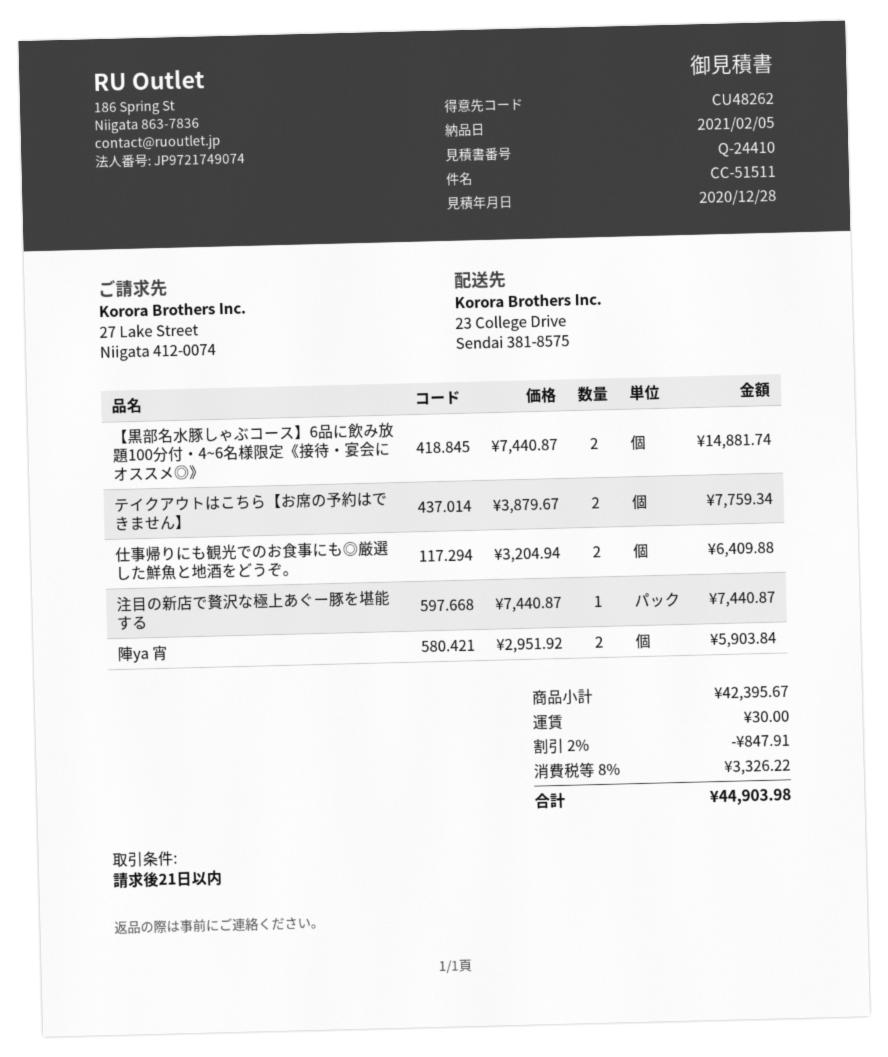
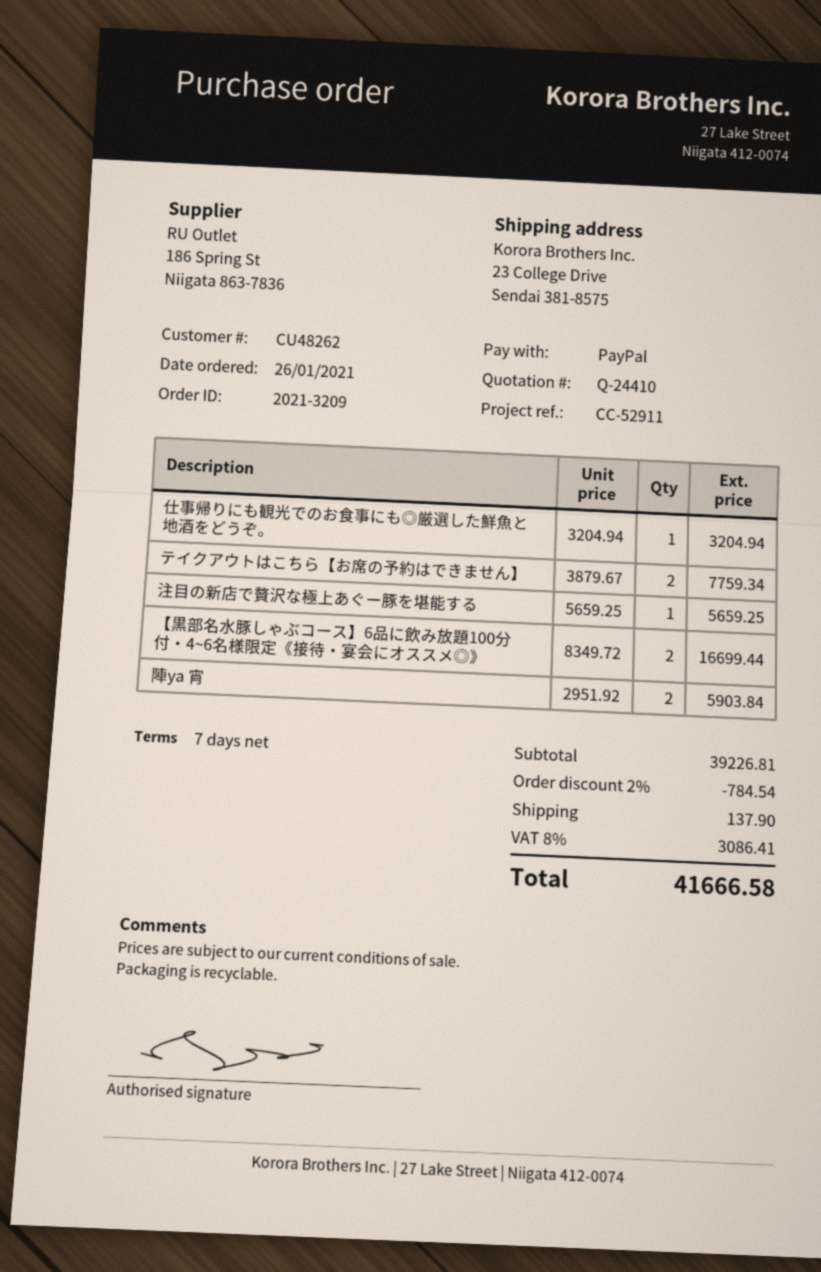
payment terms: 21 days -> 7 days
reference: CC-51511 -> CC-52911
【黒部名水豚しゃぶコース】6品に飲み放題100分付・4~6名様限定《接待・宴会にオススメ◎》: 2 x 7440.87 = 14881.74 -> 2 x 8349.72 = 16699.44
仕事帰りにも観光でのお食事にも◎厳選した鮮魚と地酒をどうぞ。: 2 x 3204.94 = 6409.88 -> 1 x 3204.94 = 3204.94
注目の新店で贅沢な極上あぐー豚を堪能する: 1 x 7440.87 = 7440.87 -> 1 x 5659.25 = 5659.25
subtotal: 42395.67 -> 39226.81
discount: 2% = 847.91 -> 2% = 784.54
shipping: 30.00 -> 137.90
tax: 8% = 3326.22 -> 8% = 3086.41
total: 44903.98 -> 41666.58

